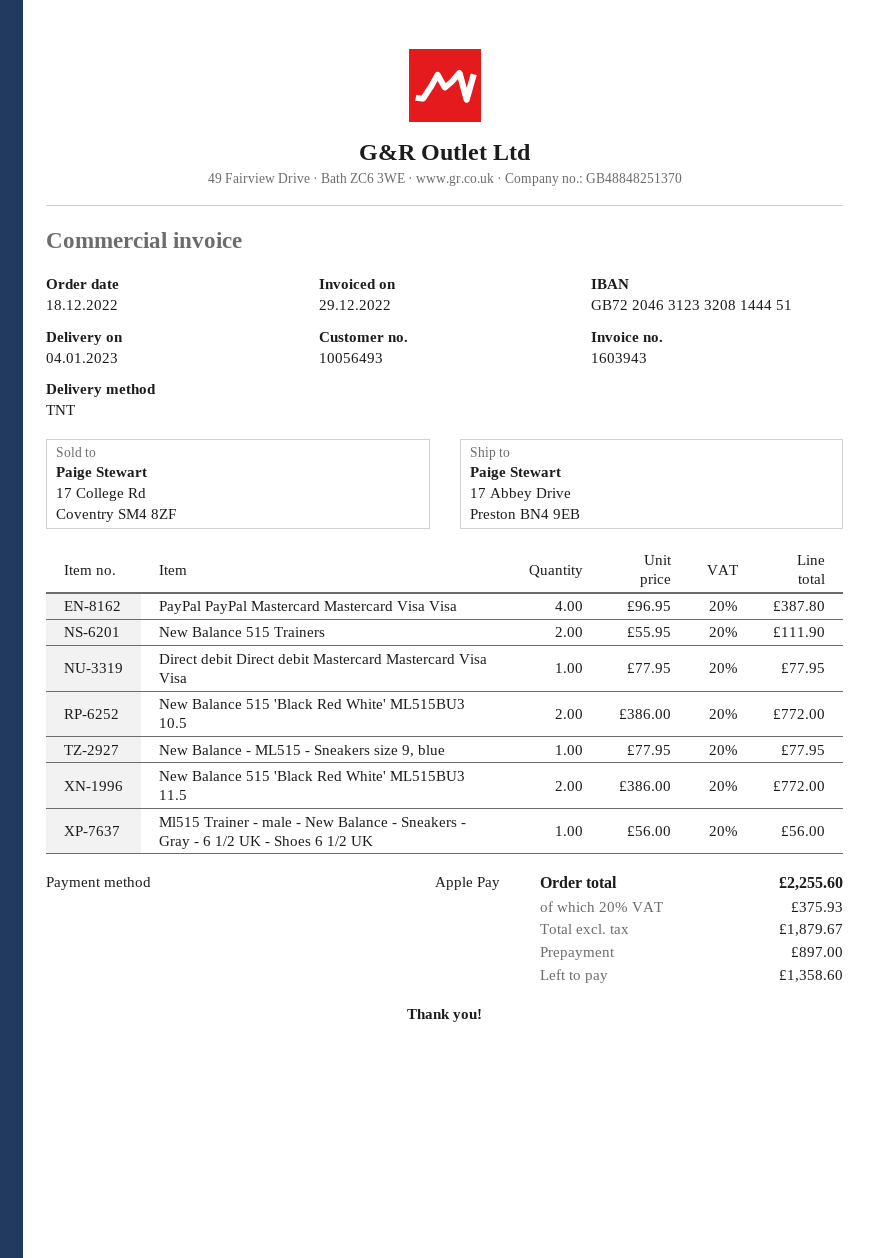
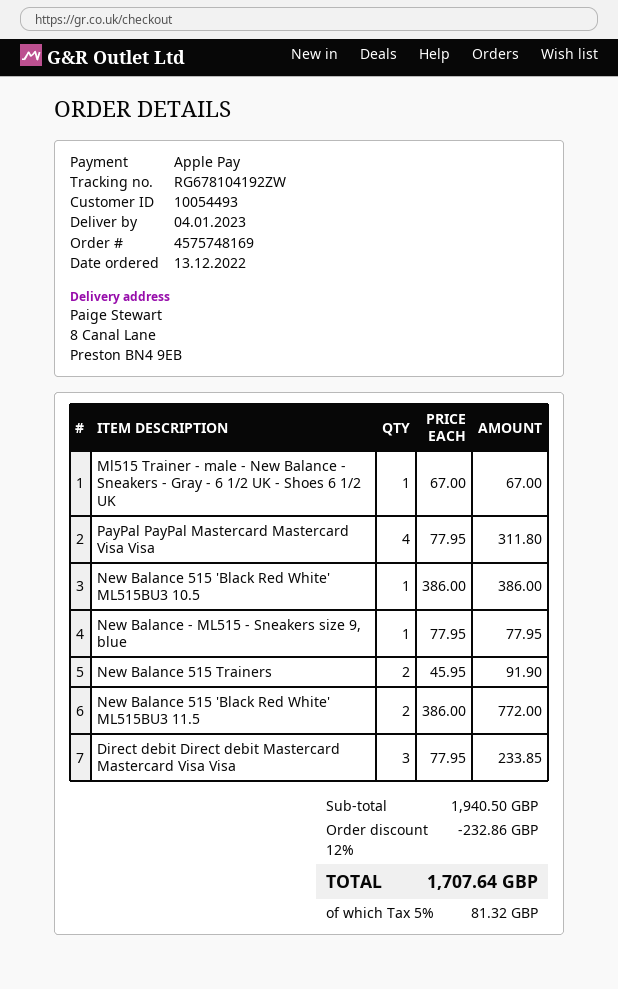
order date: 2022-12-18 -> 2022-12-13
customer number: 10056493 -> 10054493
ship to: 17 Abbey Drive, Preston BN4 9EB -> 8 Canal Lane, Preston BN4 9EB
PayPal PayPal Mastercard Mastercard Visa Visa: 4 x 96.95 = 387.80 -> 4 x 77.95 = 311.80
New Balance 515 Trainers: 2 x 55.95 = 111.90 -> 2 x 45.95 = 91.90
Direct debit Direct debit Mastercard Mastercard Visa Visa: 1 x 77.95 = 77.95 -> 3 x 77.95 = 233.85
New Balance 515 'Black Red White' ML515BU3 10.5: 2 x 386.00 = 772.00 -> 1 x 386.00 = 386.00
Ml515 Trainer - male - New Balance - Sneakers - Gray - 6 1/2 UK - Shoes 6 1/2 UK: 1 x 56.00 = 56.00 -> 1 x 67.00 = 67.00
discount: none -> 12% = 232.86
tax: 20% = 375.93 -> 5% = 81.32
total: 2255.60 -> 1707.64

